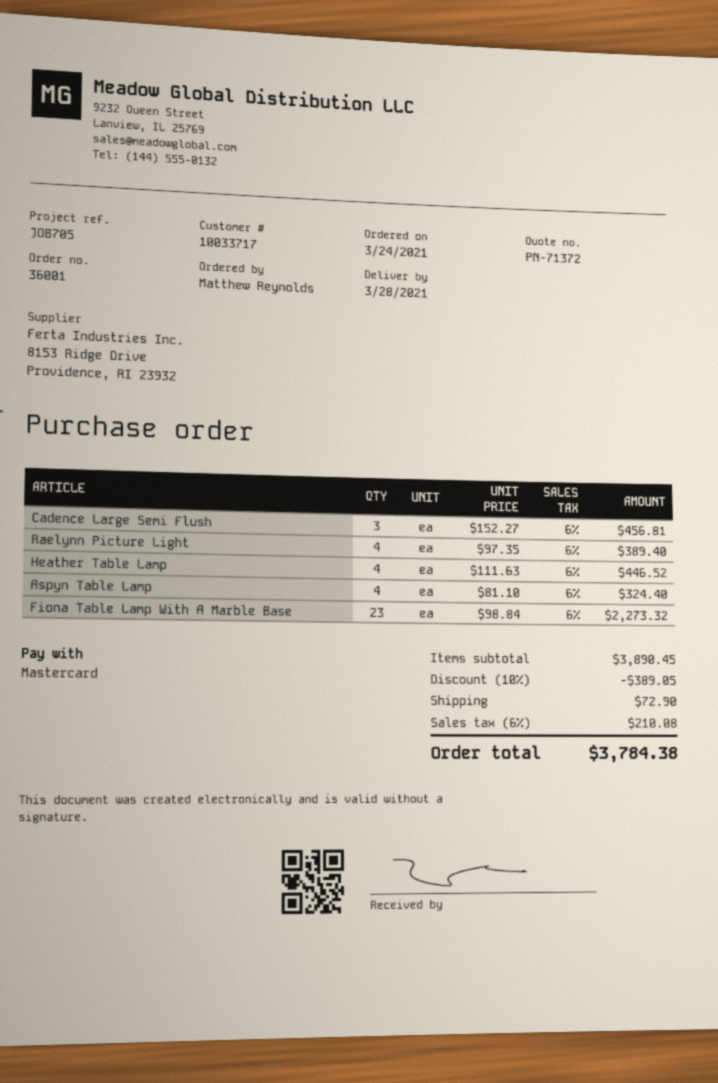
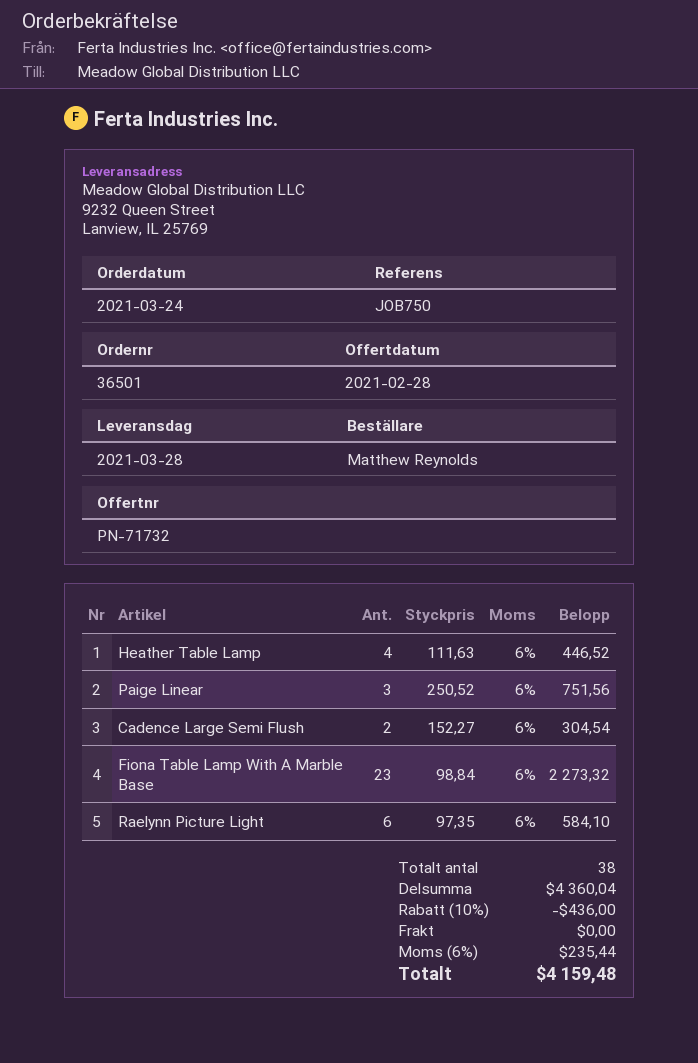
quote number: PN-71372 -> PN-71732
order number: 36001 -> 36501
reference: JOB705 -> JOB750
Cadence Large Semi Flush: 3 x 152.27 = 456.81 -> 2 x 152.27 = 304.54
Raelynn Picture Light: 4 x 97.35 = 389.40 -> 6 x 97.35 = 584.10
Aspyn Table Lamp: 4 x 81.10 = 324.40 -> none
Paige Linear: none -> 3 x 250.52 = 751.56
subtotal: 3890.45 -> 4360.04
discount: 10% = 389.05 -> 10% = 436.00
shipping: 72.90 -> 0.00
tax: 6% = 210.08 -> 6% = 235.44
total: 3784.38 -> 4159.48

